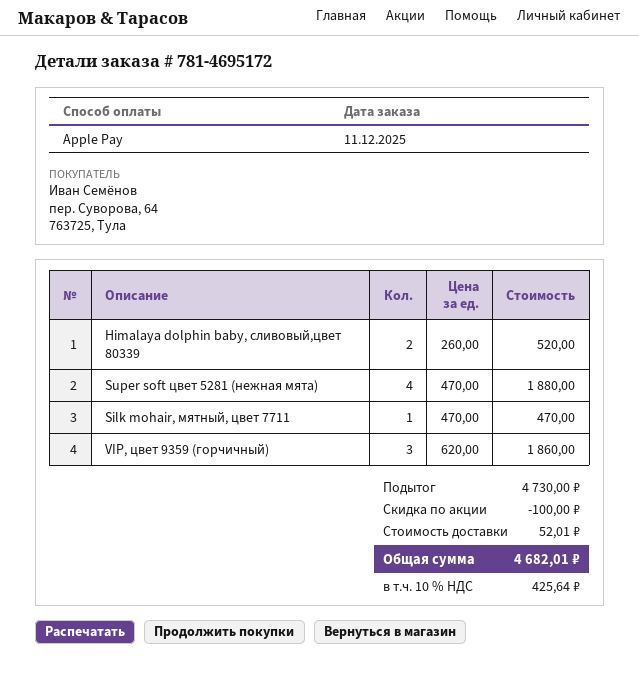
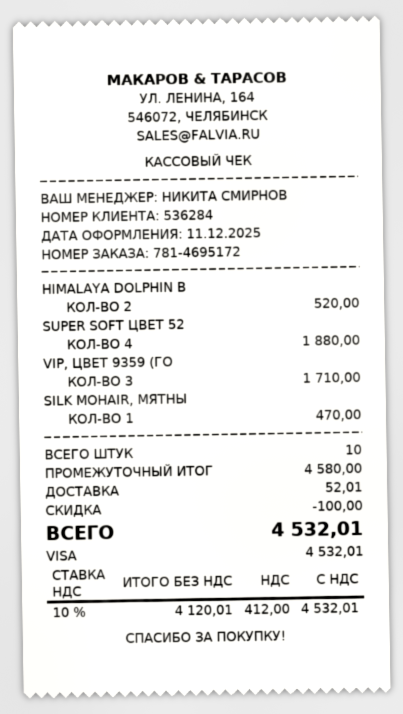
payment method: Apple Pay -> Visa
VIP, цвет 9359 (горчичный): 3 for 1860.00 -> 3 for 1710.00
subtotal: 4730.00 -> 4580.00
tax: 10% = 425.64 -> 10% = 412.00
total: 4682.01 -> 4532.01

